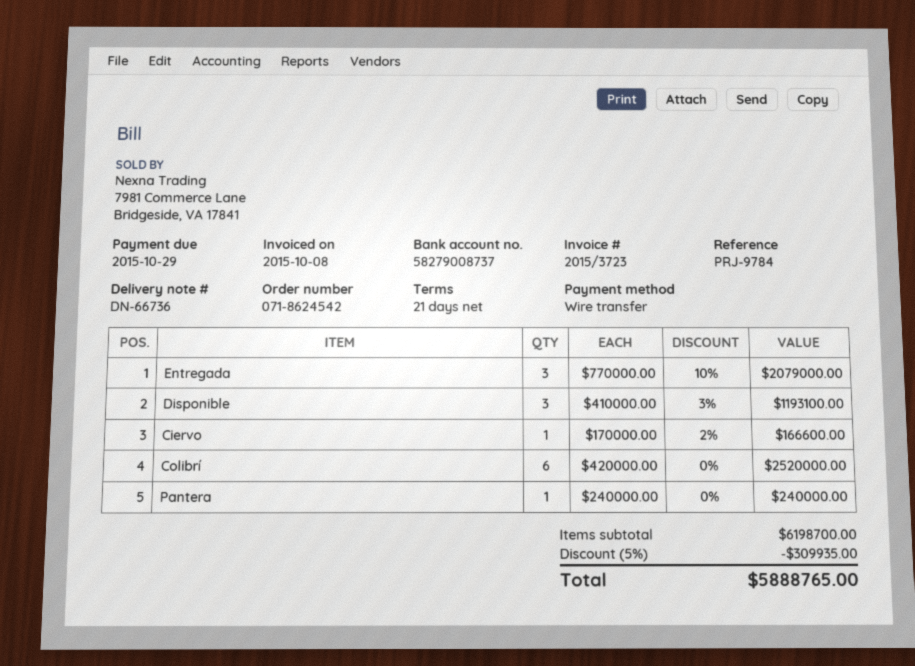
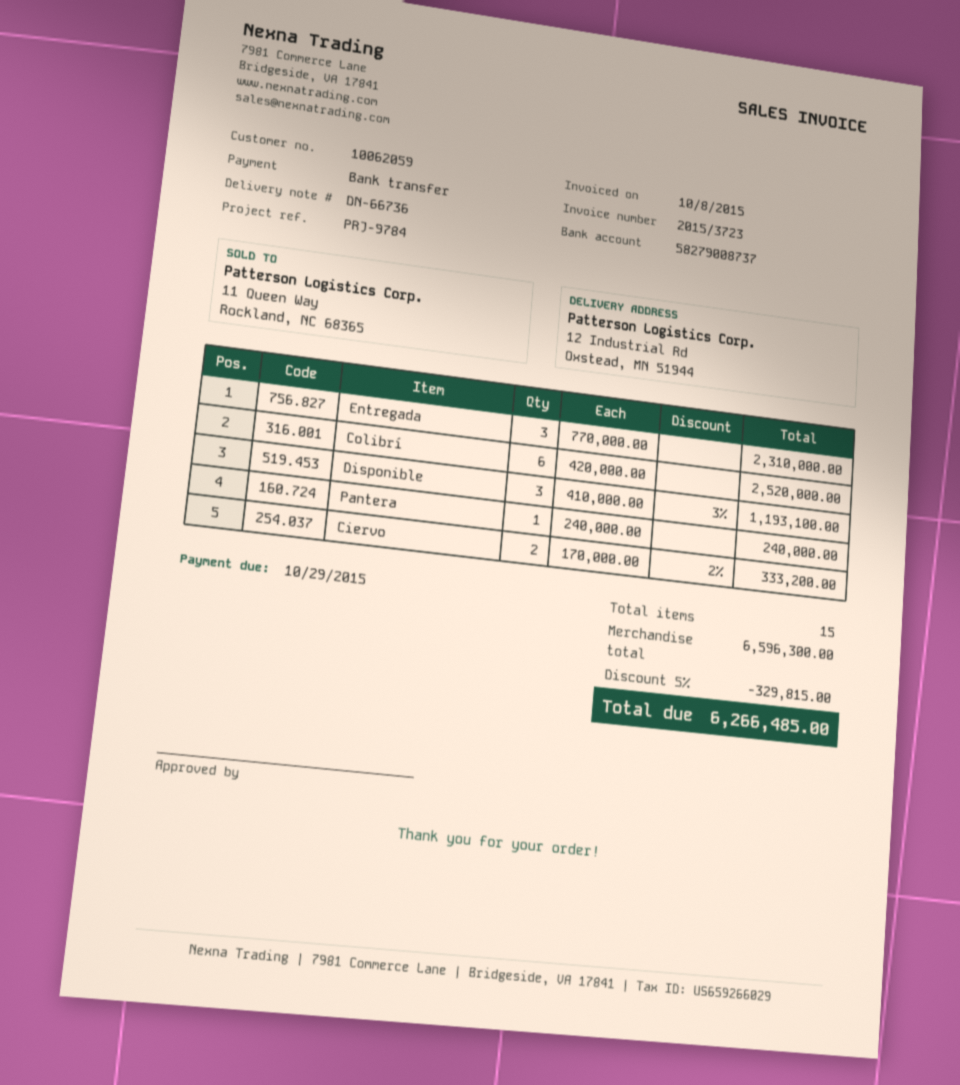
Entregada: 3 x 770000.00 - 10% = 2079000.00 -> 3 x 770000.00 = 2310000.00
Ciervo: 1 x 170000.00 - 2% = 166600.00 -> 2 x 170000.00 - 2% = 333200.00
subtotal: 6198700.00 -> 6596300.00
discount: 5% = 309935.00 -> 5% = 329815.00
total: 5888765.00 -> 6266485.00

